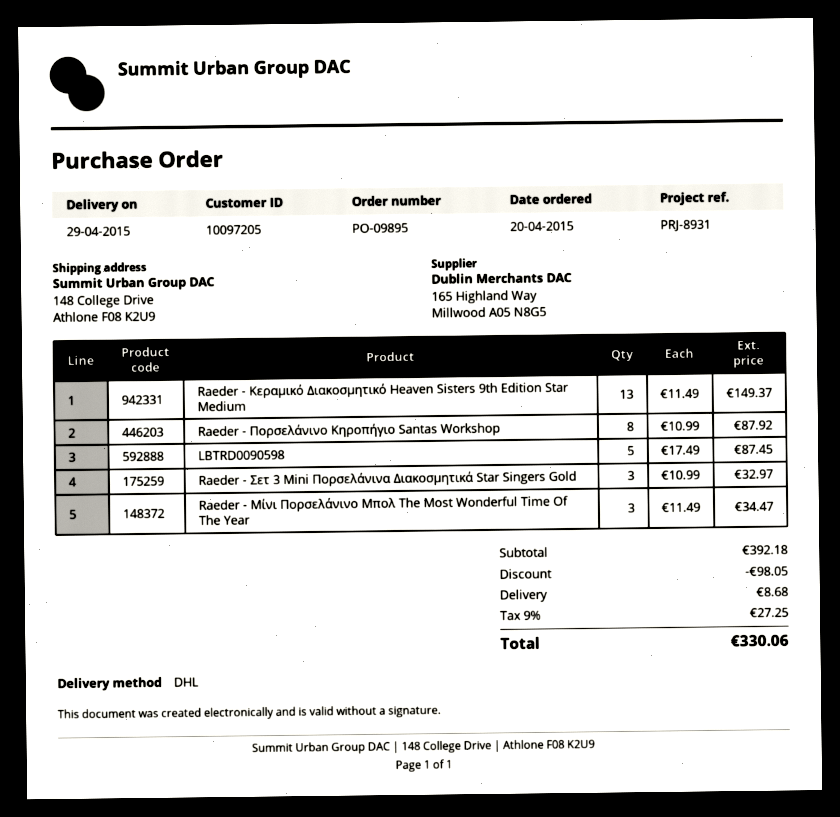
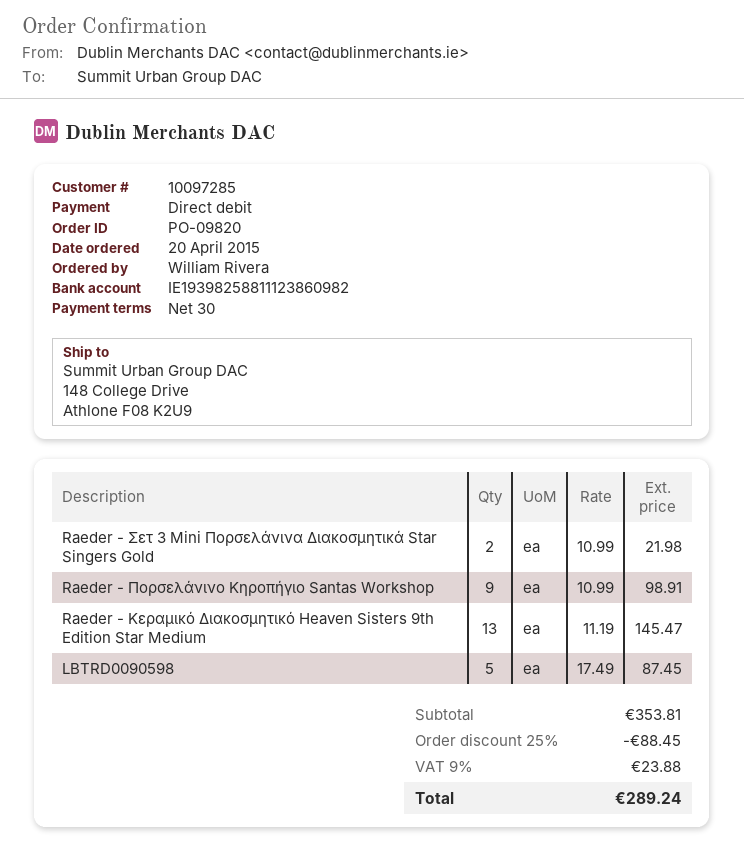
order number: PO-09895 -> PO-09820
customer number: 10097205 -> 10097285
Raeder - Κεραμικό Διακοσμητικό Heaven Sisters 9th Edition Star Medium: 13 x 11.49 = 149.37 -> 13 x 11.19 = 145.47
Raeder - Πορσελάνινο Κηροπήγιο Santas Workshop: 8 x 10.99 = 87.92 -> 9 x 10.99 = 98.91
Raeder - Σετ 3 Mini Πορσελάνινα Διακοσμητικά Star Singers Gold: 3 x 10.99 = 32.97 -> 2 x 10.99 = 21.98
Raeder - Μίνι Πορσελάνινο Μπολ The Most Wonderful Time Of The Year: 3 x 11.49 = 34.47 -> none
subtotal: 392.18 -> 353.81
discount: 98.05 -> 88.45
shipping: 8.68 -> none
tax: 9% = 27.25 -> 9% = 23.88
total: 330.06 -> 289.24

